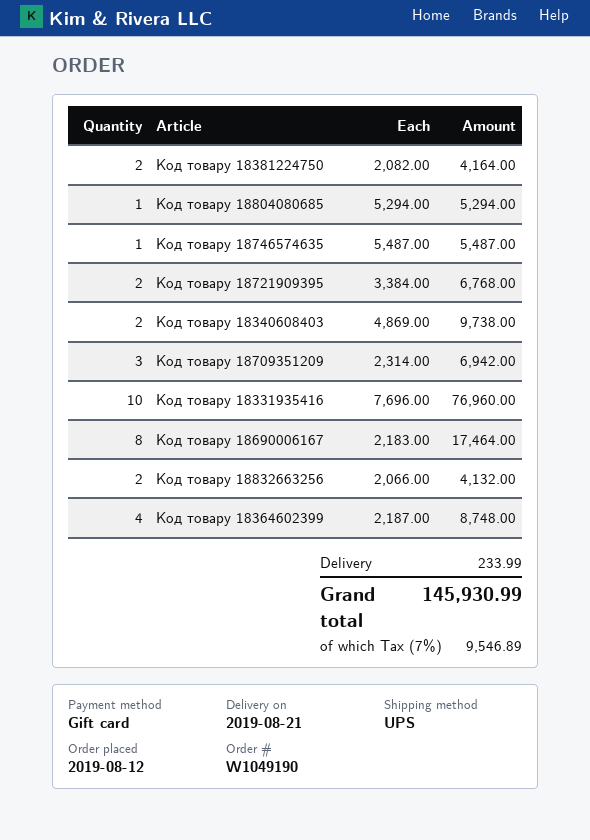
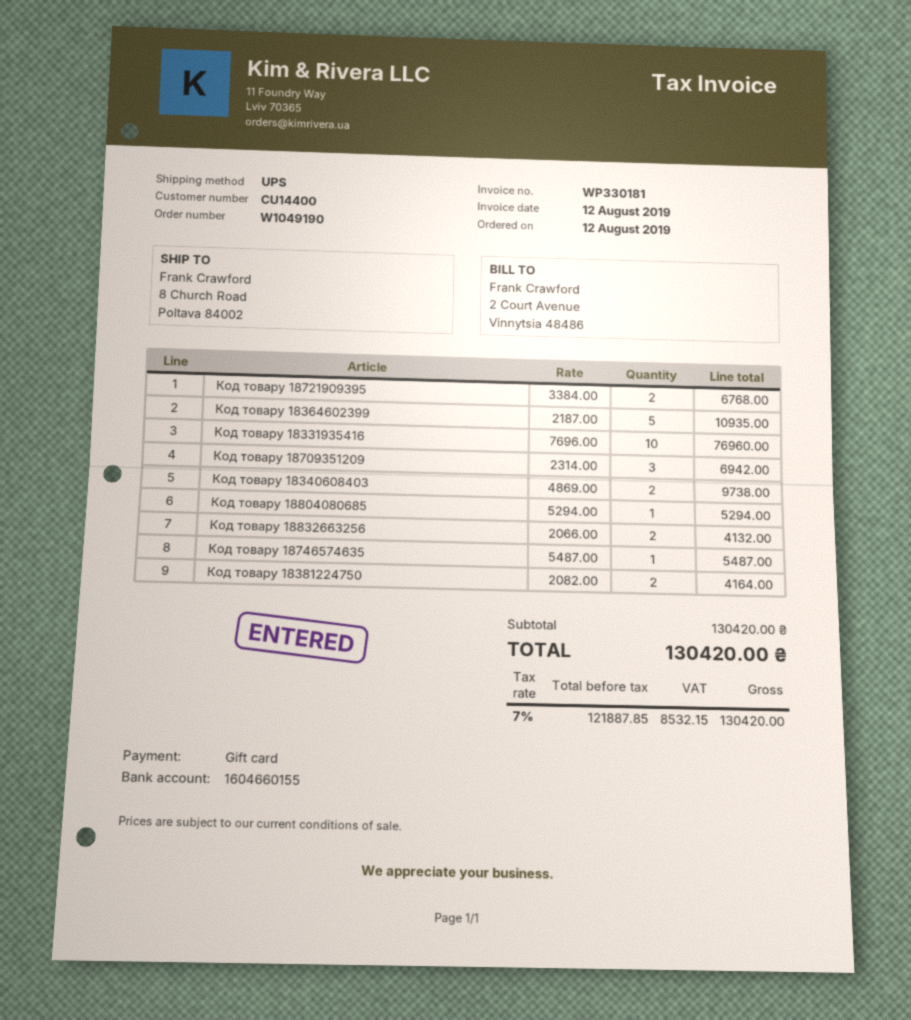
Код товару 18690006167: 8 x 2183.00 = 17464.00 -> none
Код товару 18364602399: 4 x 2187.00 = 8748.00 -> 5 x 2187.00 = 10935.00
shipping: 233.99 -> none
tax: 7% = 9546.89 -> 7% = 8532.15
total: 145930.99 -> 130420.00

